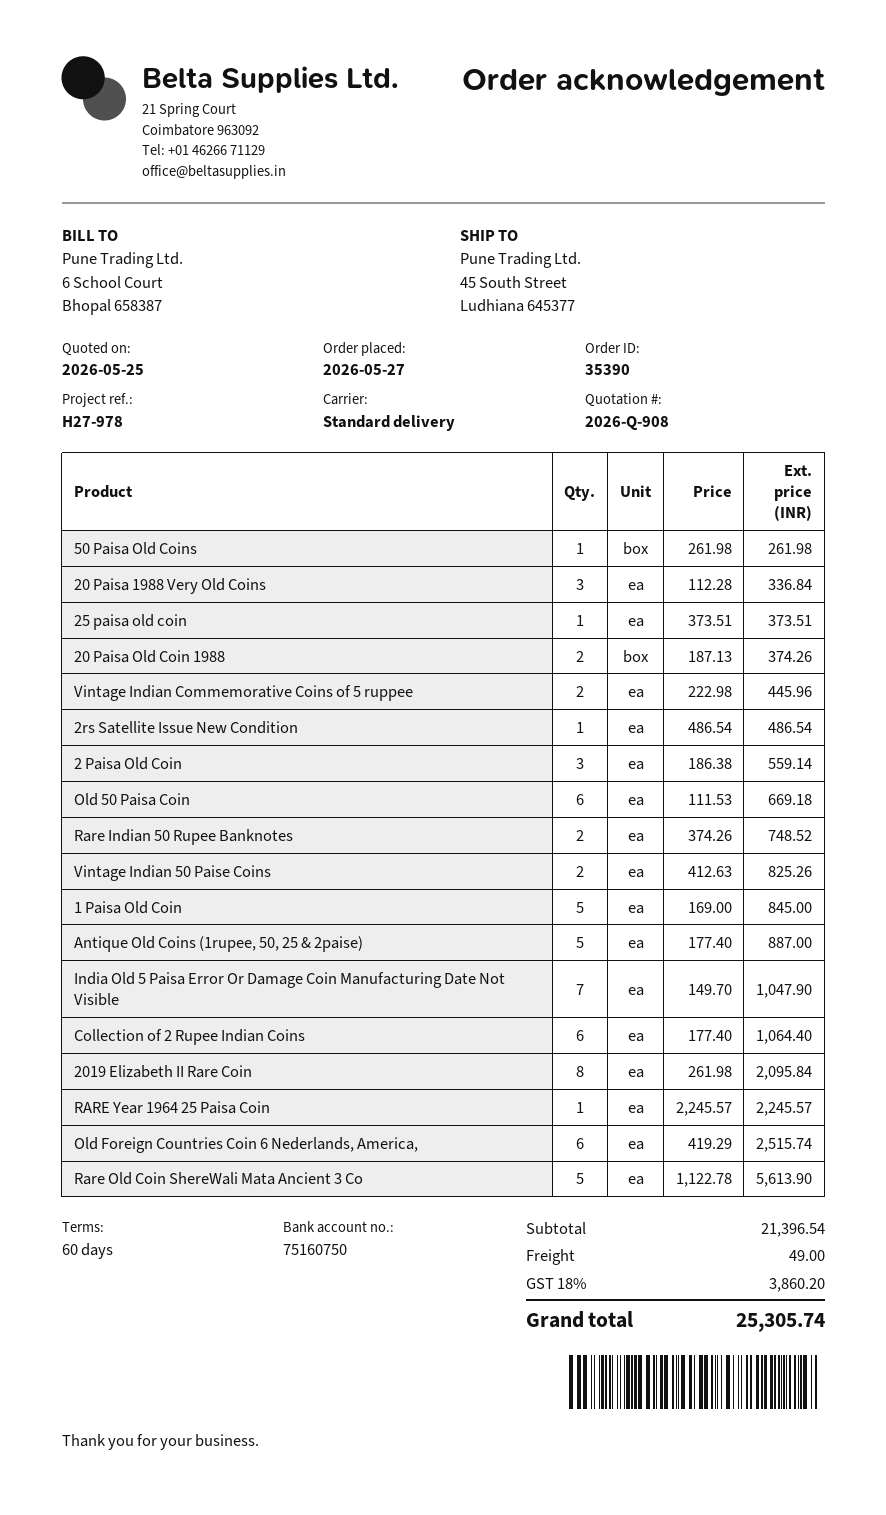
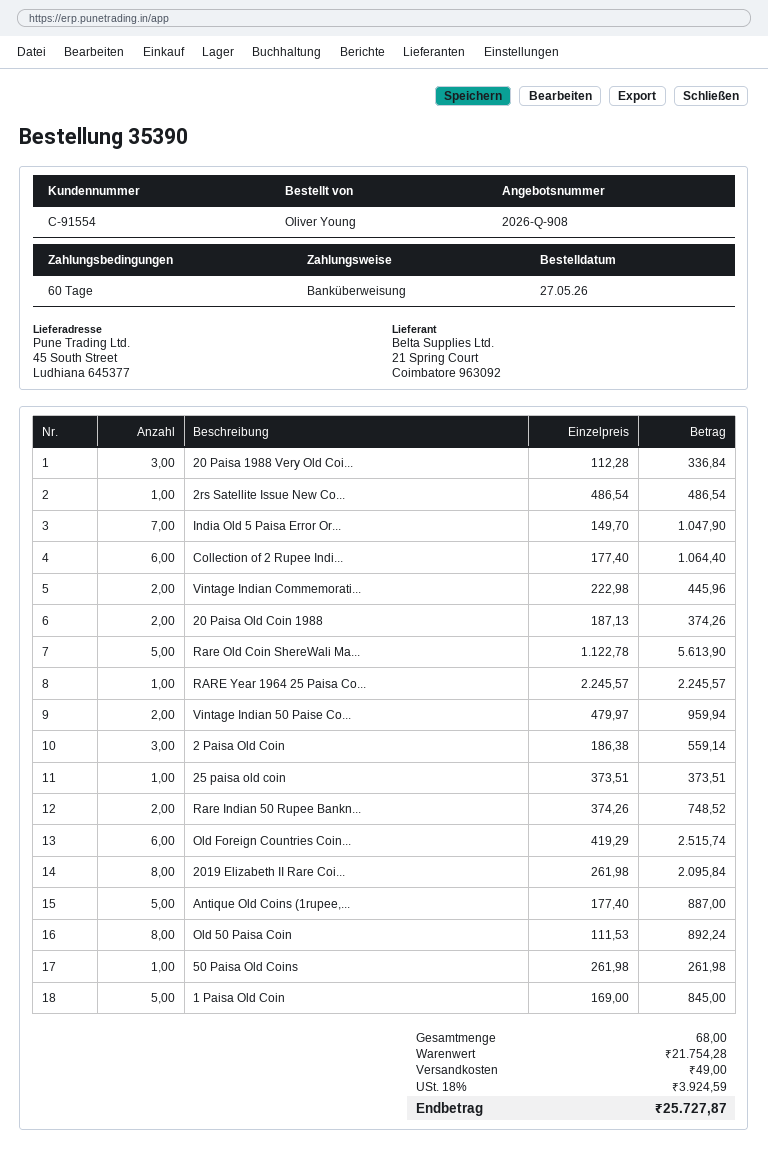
Old 50 Paisa Coin: 6 x 111.53 = 669.18 -> 8 x 111.53 = 892.24
Vintage Indian 50 Paise Coins: 2 x 412.63 = 825.26 -> 2 x 479.97 = 959.94
subtotal: 21396.54 -> 21754.28
tax: 18% = 3860.20 -> 18% = 3924.59
total: 25305.74 -> 25727.87

